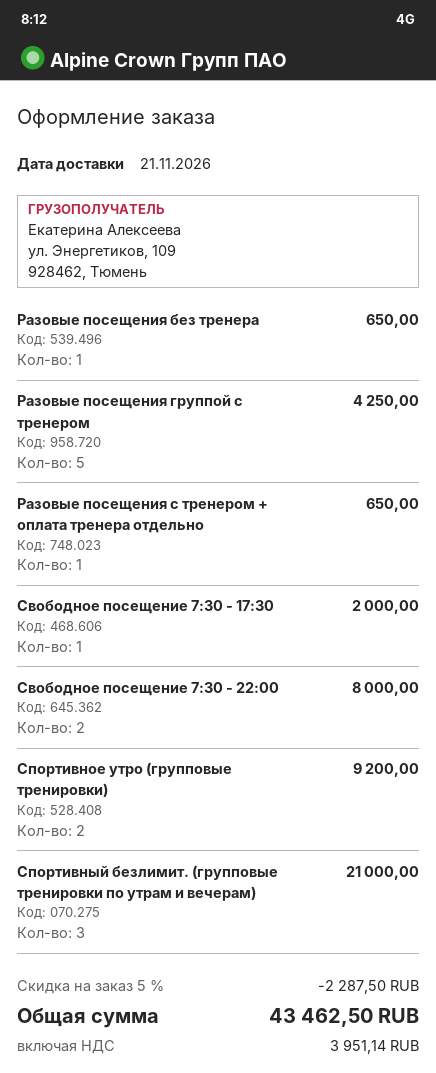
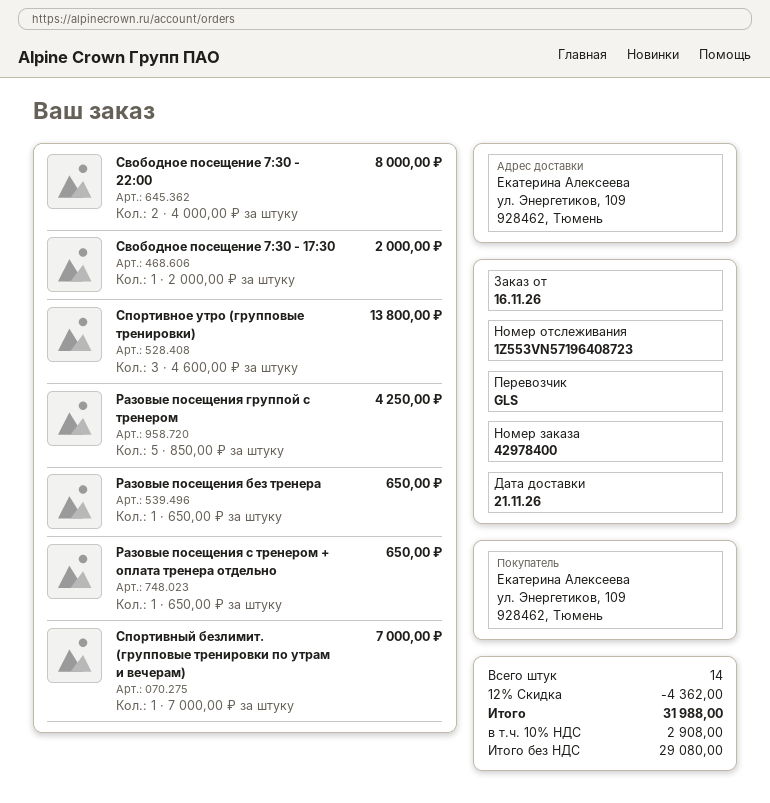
Спортивное утро (групповые тренировки): 2 for 9200.00 -> 3 for 13800.00
Спортивный безлимит. (групповые тренировки по утрам и вечерам): 3 for 21000.00 -> 1 for 7000.00
discount: 5% = 2287.50 -> 12% = 4362.00
tax: 3951.14 -> 2908.00
total: 43462.50 -> 31988.00

